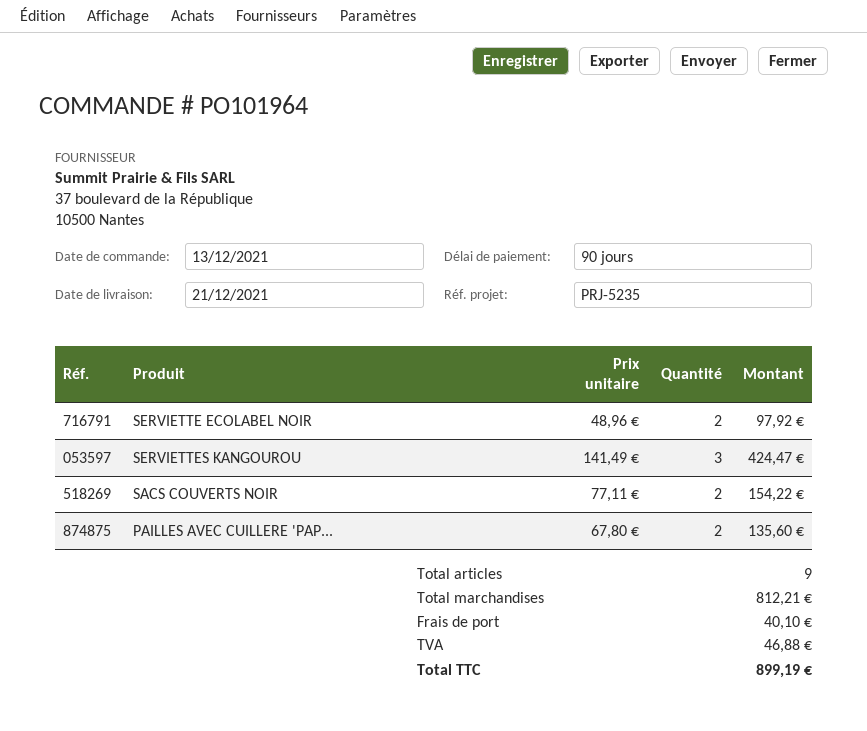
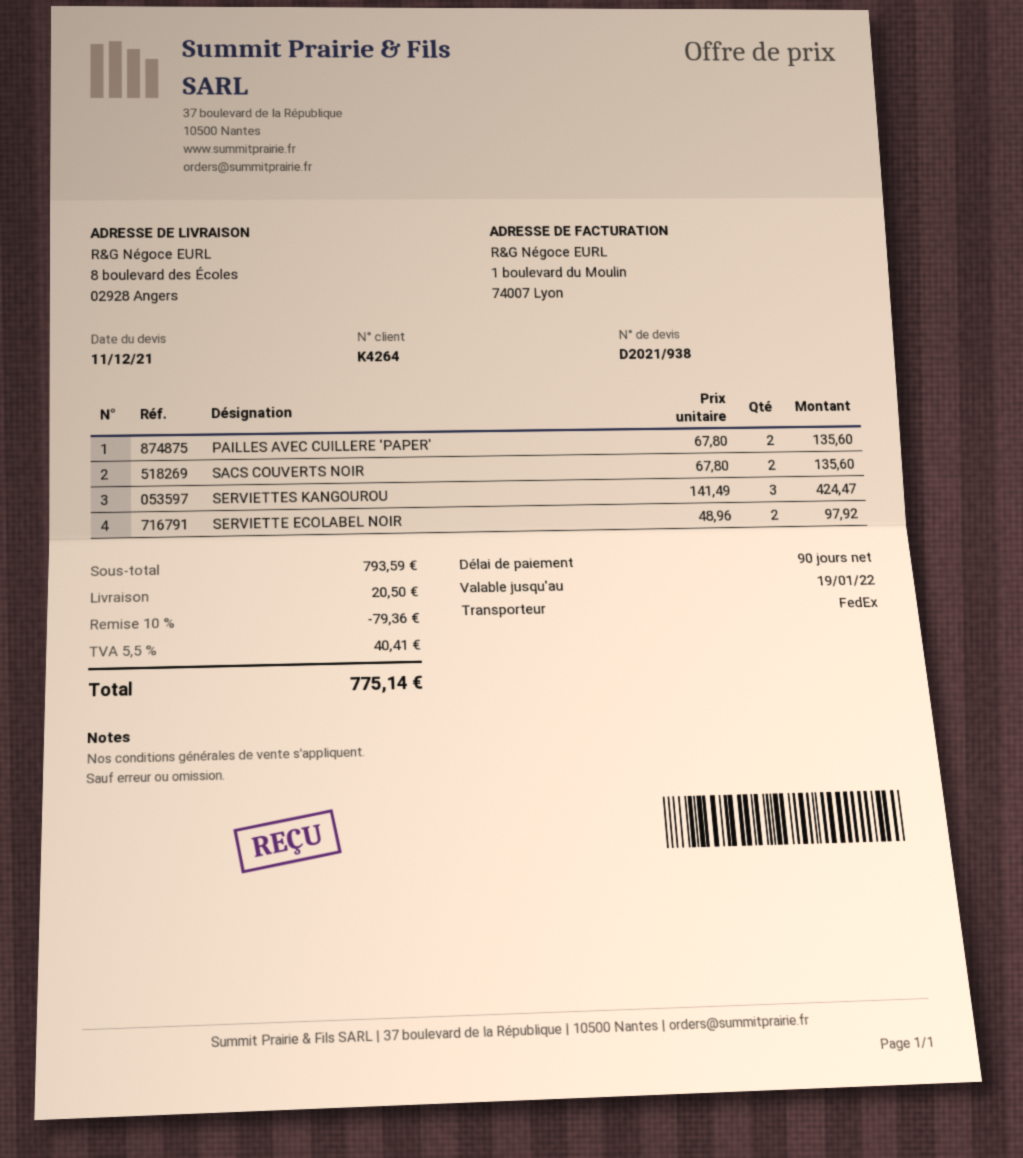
SACS COUVERTS NOIR: 2 x 77.11 = 154.22 -> 2 x 67.80 = 135.60
subtotal: 812.21 -> 793.59
discount: none -> 10% = 79.36
shipping: 40.10 -> 20.50
tax: 46.88 -> 40.41
total: 899.19 -> 775.14

